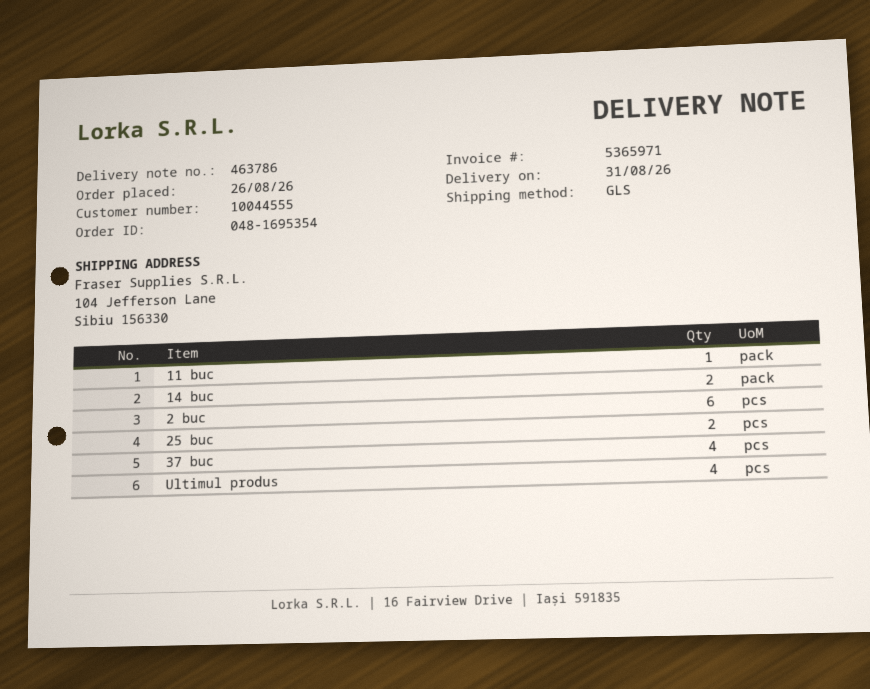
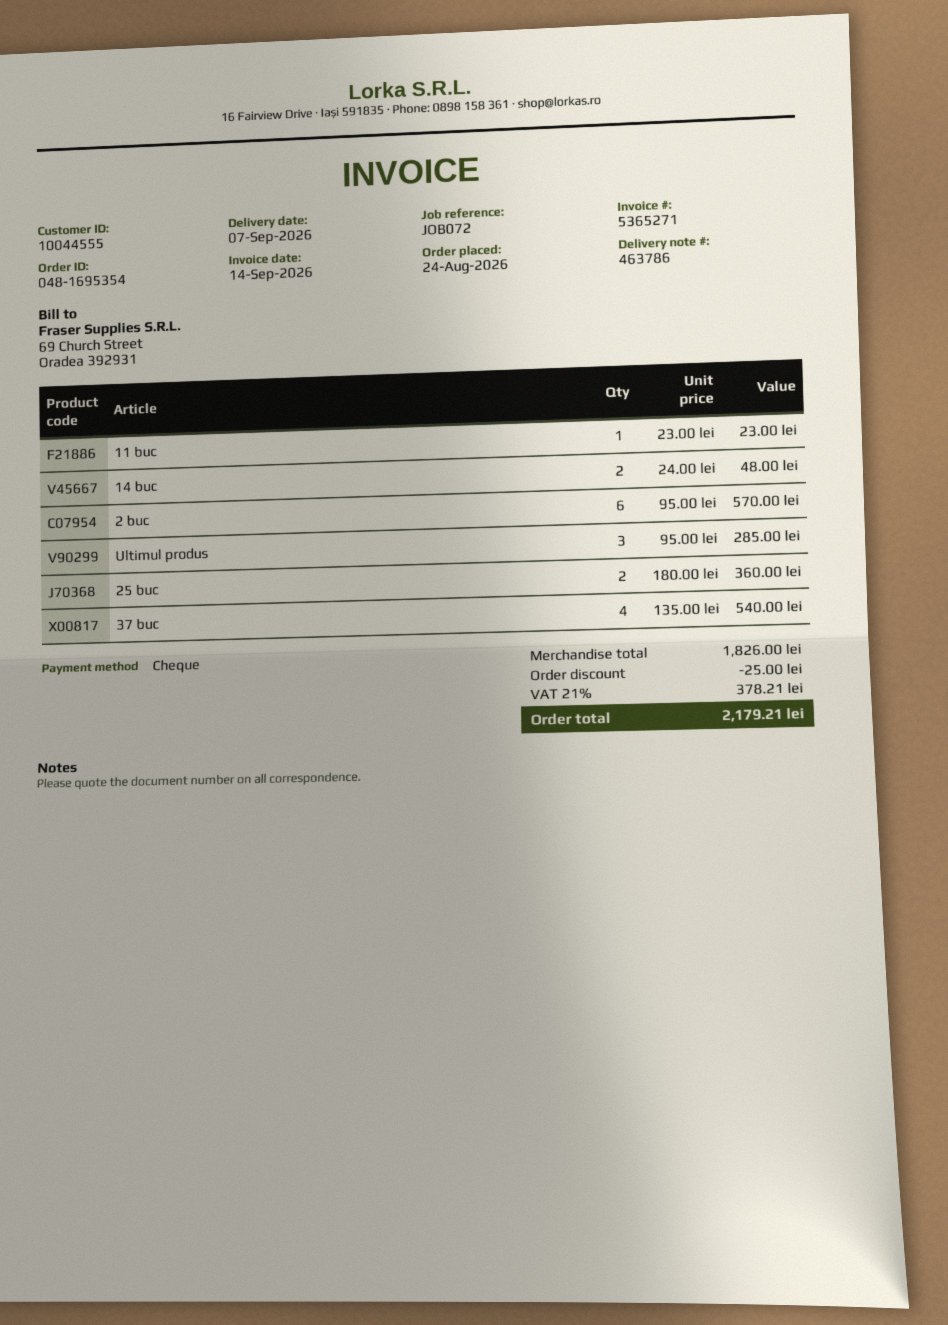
order date: 2026-08-26 -> 2026-08-24
delivery date: 2026-08-31 -> 2026-09-07
invoice number: 5365971 -> 5365271
Ultimul produs: 4 -> 3

